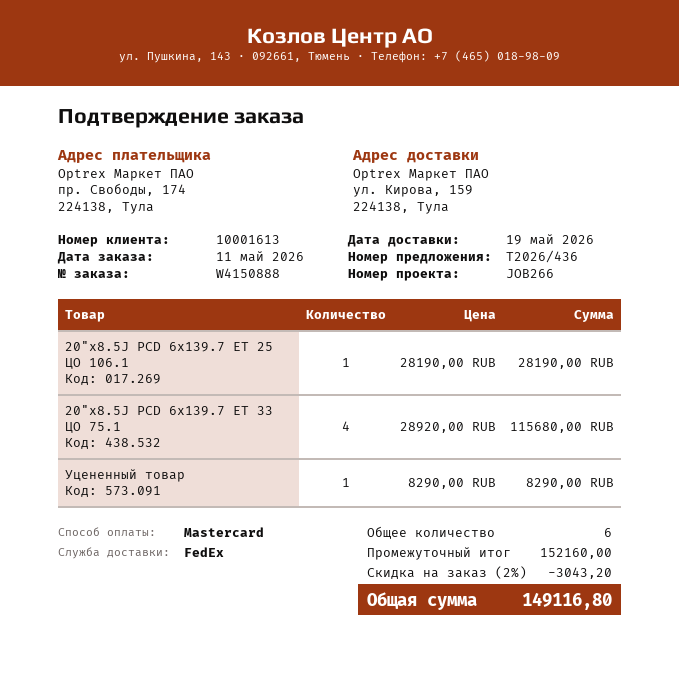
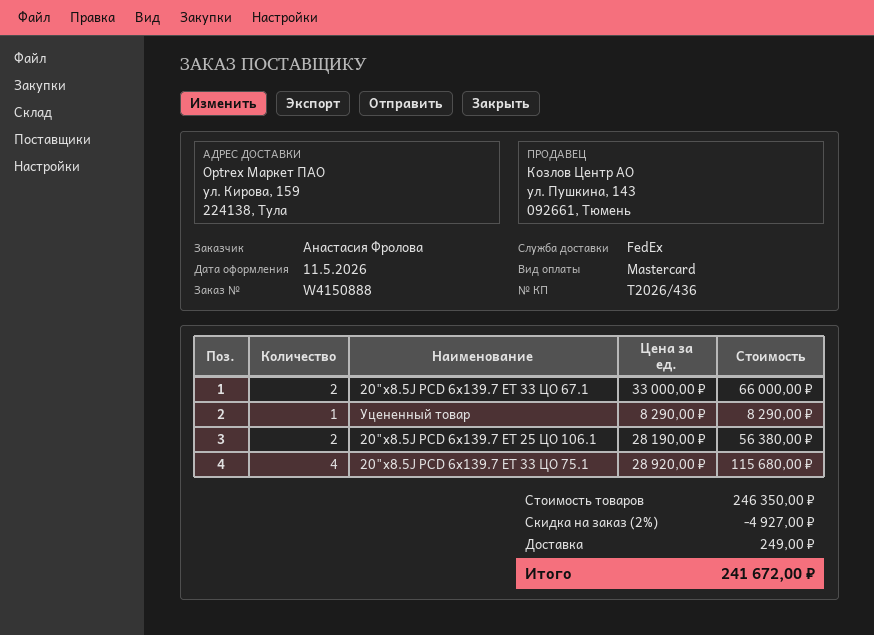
20"x8.5J PCD 6x139.7 ЕТ 25 ЦО 106.1: 1 x 28190.00 = 28190.00 -> 2 x 28190.00 = 56380.00
20"x8.5J PCD 6x139.7 ЕТ 33 ЦО 67.1: none -> 2 x 33000.00 = 66000.00
subtotal: 152160.00 -> 246350.00
discount: 2% = 3043.20 -> 2% = 4927.00
shipping: none -> 249.00
total: 149116.80 -> 241672.00

